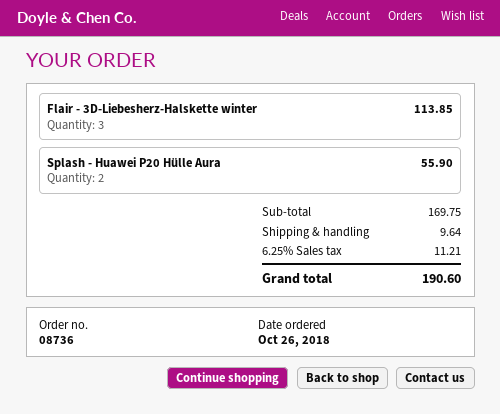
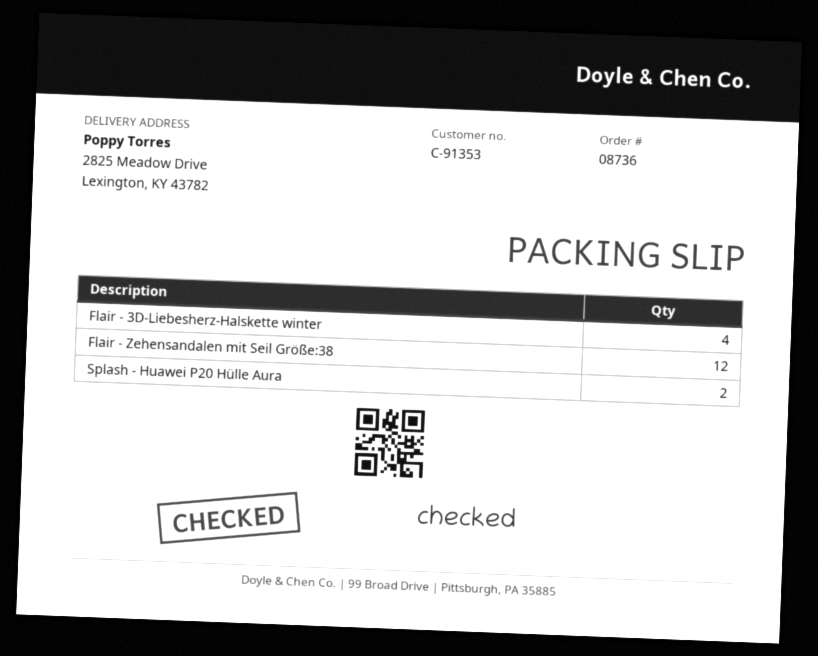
Flair - 3D-Liebesherz-Halskette winter: 3 -> 4
Flair - Zehensandalen mit Seil Größe:38: none -> 12

